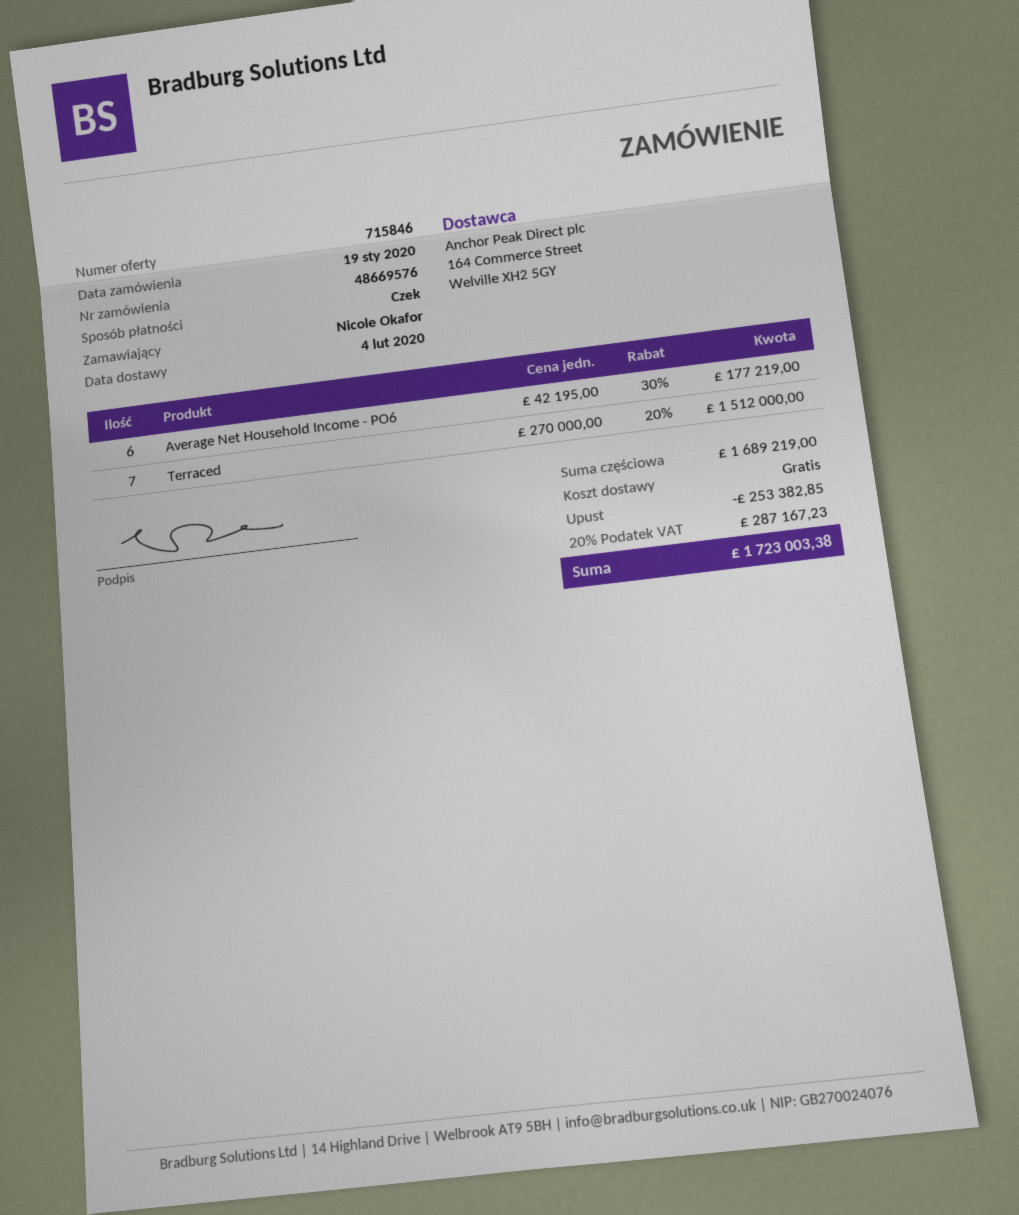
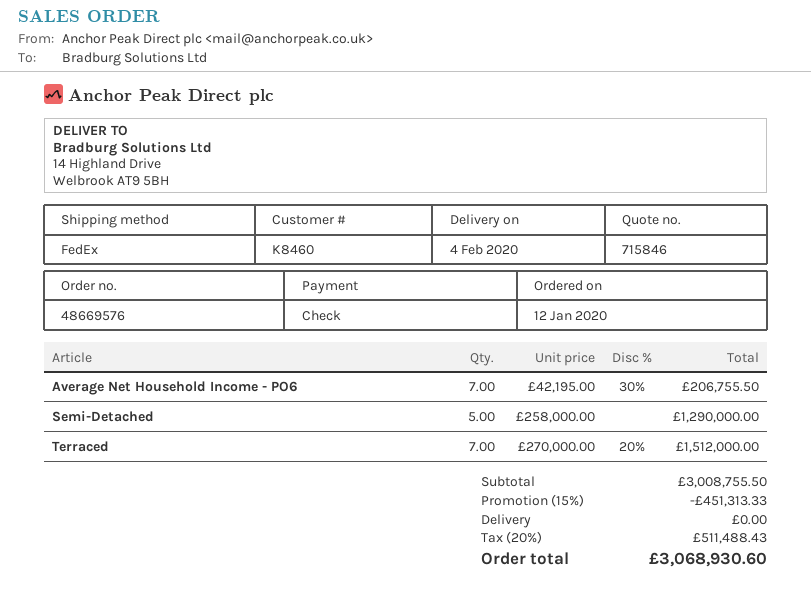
order date: 2020-01-19 -> 2020-01-12
Average Net Household Income - PO6: 6 x 42195.00 - 30% = 177219.00 -> 7 x 42195.00 - 30% = 206755.50
Semi-Detached: none -> 5 x 258000.00 = 1290000.00
subtotal: 1689219.00 -> 3008755.50
discount: 253382.85 -> 451313.33
tax: 20% = 287167.23 -> 20% = 511488.43
total: 1723003.38 -> 3068930.60

